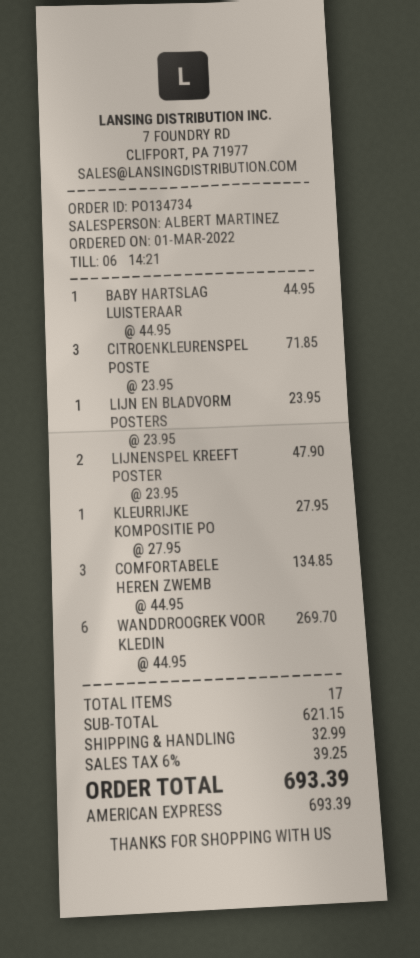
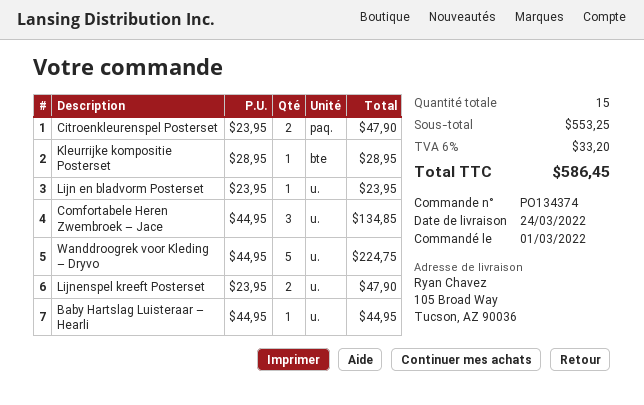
order number: PO134734 -> PO134374
CITROENKLEURENSPEL POSTE: 3 x 23.95 = 71.85 -> 2 x 23.95 = 47.90
KLEURRIJKE KOMPOSITIE PO: 1 x 27.95 = 27.95 -> 1 x 28.95 = 28.95
WANDDROOGREK VOOR KLEDIN: 6 x 44.95 = 269.70 -> 5 x 44.95 = 224.75
total quantity: 17 -> 15
subtotal: 621.15 -> 553.25
shipping: 32.99 -> none
tax: 6% = 39.25 -> 6% = 33.20
total: 693.39 -> 586.45

